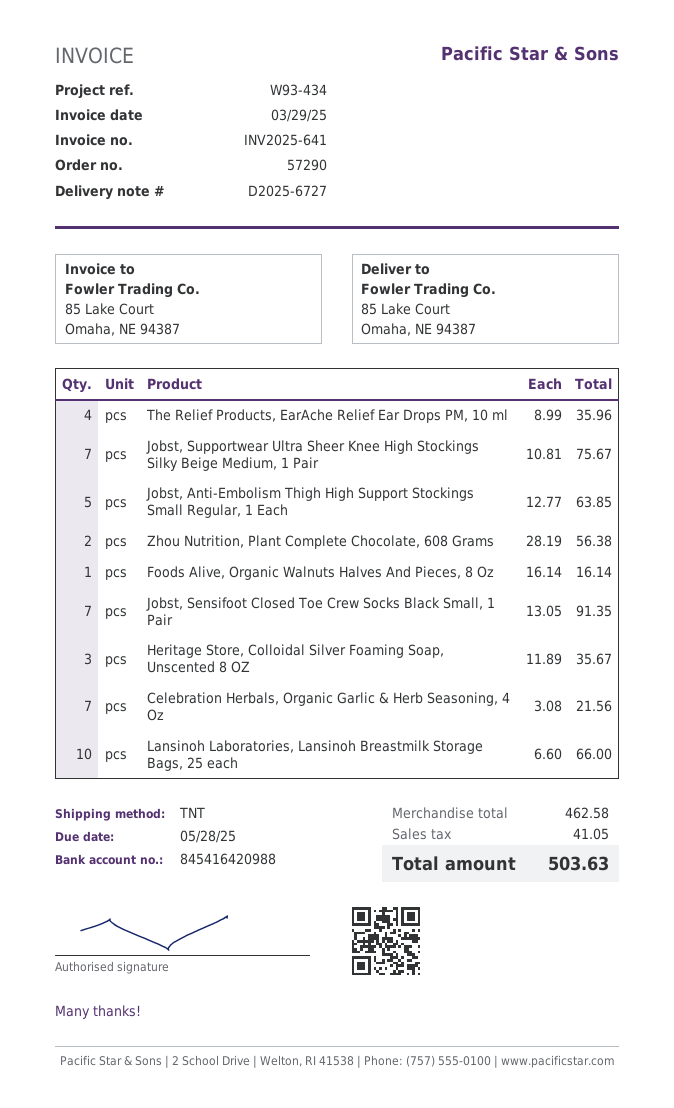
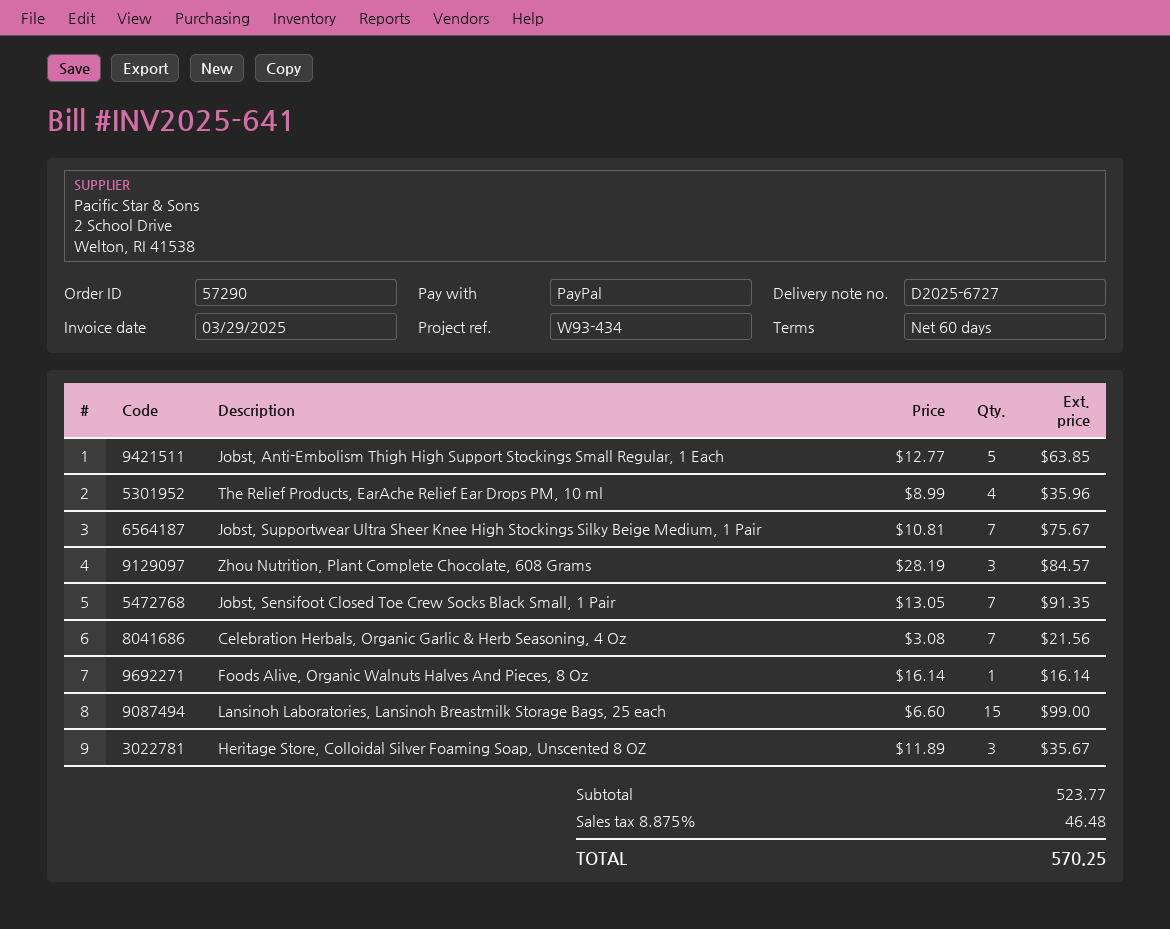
Zhou Nutrition, Plant Complete Chocolate, 608 Grams: 2 x 28.19 = 56.38 -> 3 x 28.19 = 84.57
Lansinoh Laboratories, Lansinoh Breastmilk Storage Bags, 25 each: 10 x 6.60 = 66.00 -> 15 x 6.60 = 99.00
subtotal: 462.58 -> 523.77
tax: 41.05 -> 46.48
total: 503.63 -> 570.25

